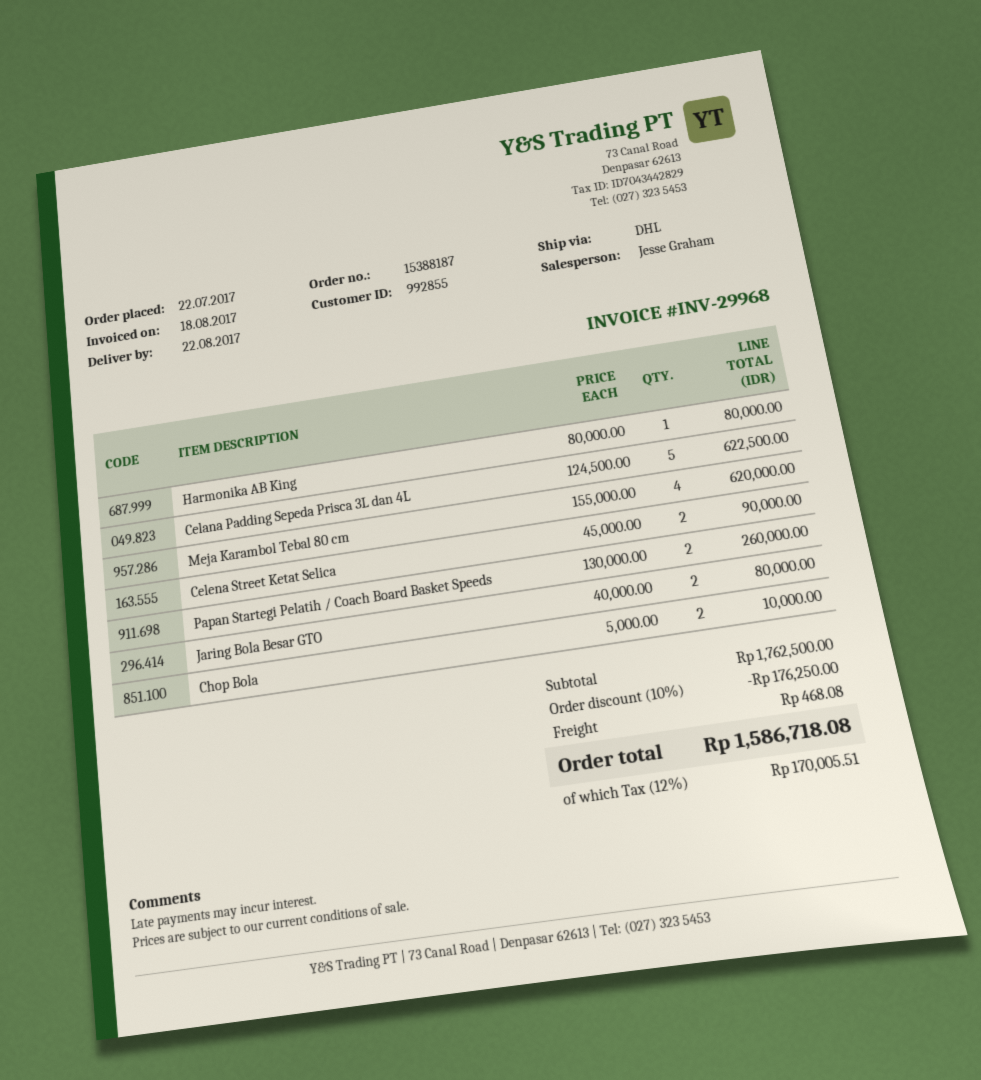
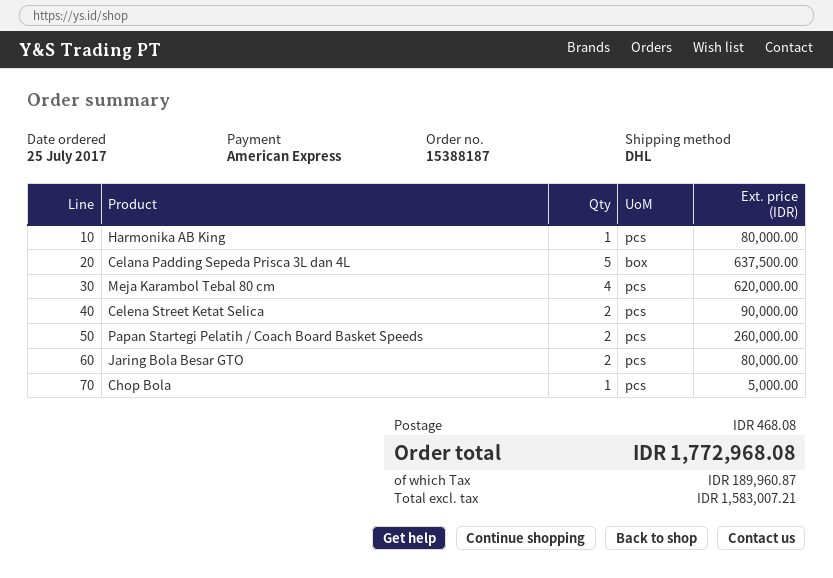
order date: 2017-07-22 -> 2017-07-25
Celana Padding Sepeda Prisca 3L dan 4L: 5 for 622500.00 -> 5 for 637500.00
Chop Bola: 2 for 10000.00 -> 1 for 5000.00
discount: 10% = 176250.00 -> none
tax: 170005.51 -> 189960.87
total: 1586718.08 -> 1772968.08

